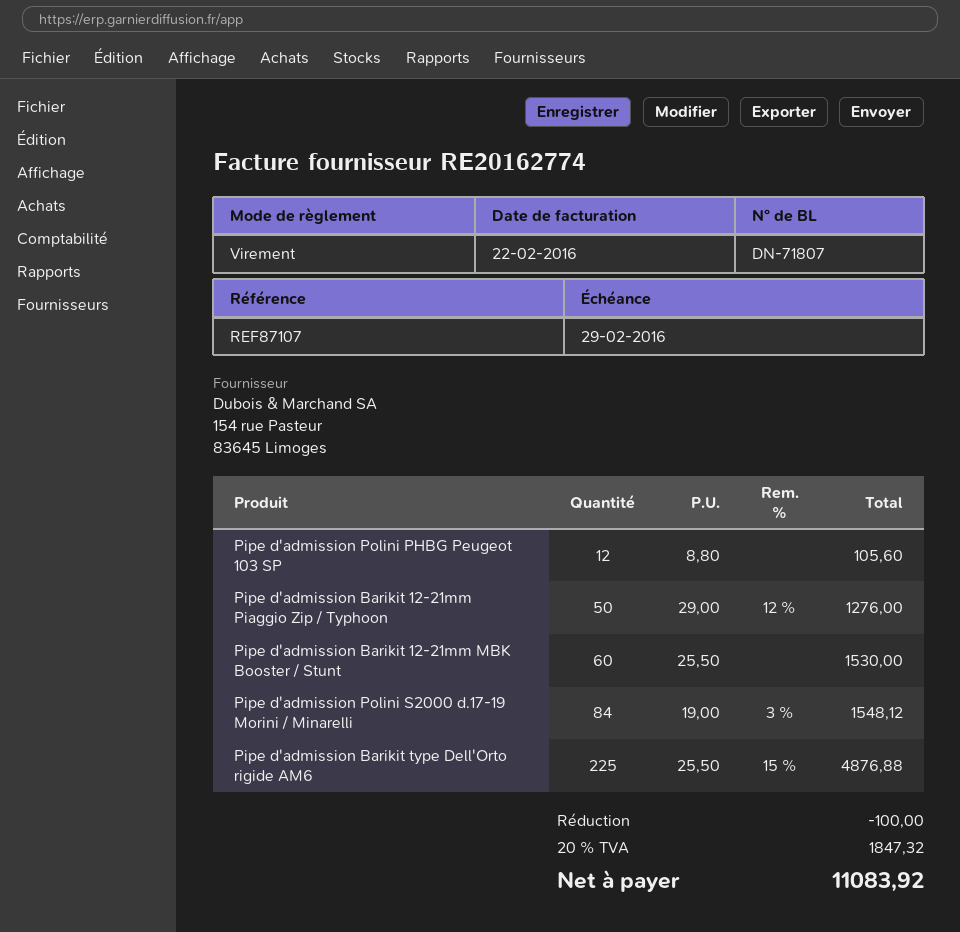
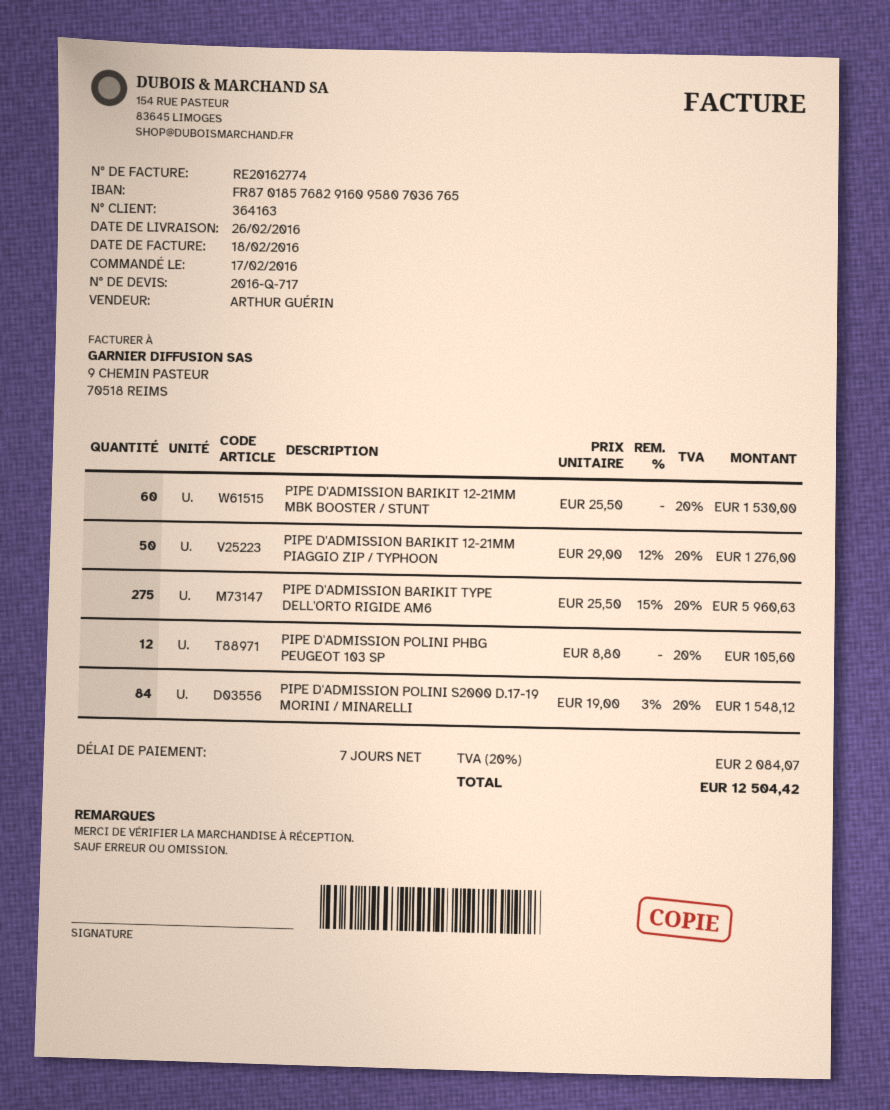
invoice date: 2016-02-22 -> 2016-02-18
Pipe d'admission Barikit type Dell'Orto rigide AM6: 225 x 25.50 - 15% = 4876.88 -> 275 x 25.50 - 15% = 5960.63
discount: 100.00 -> none
tax: 20% = 1847.32 -> 20% = 2084.07
total: 11083.92 -> 12504.42

